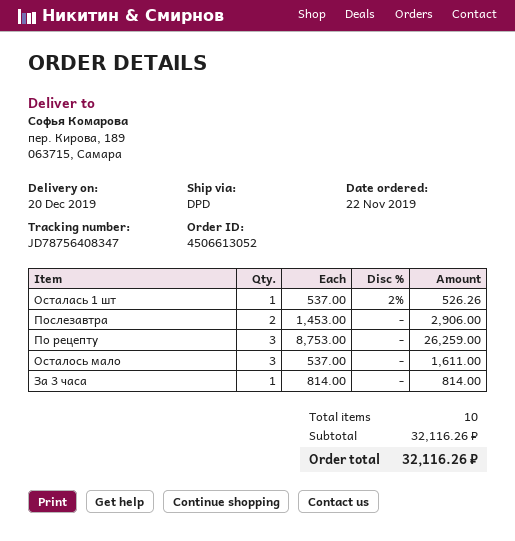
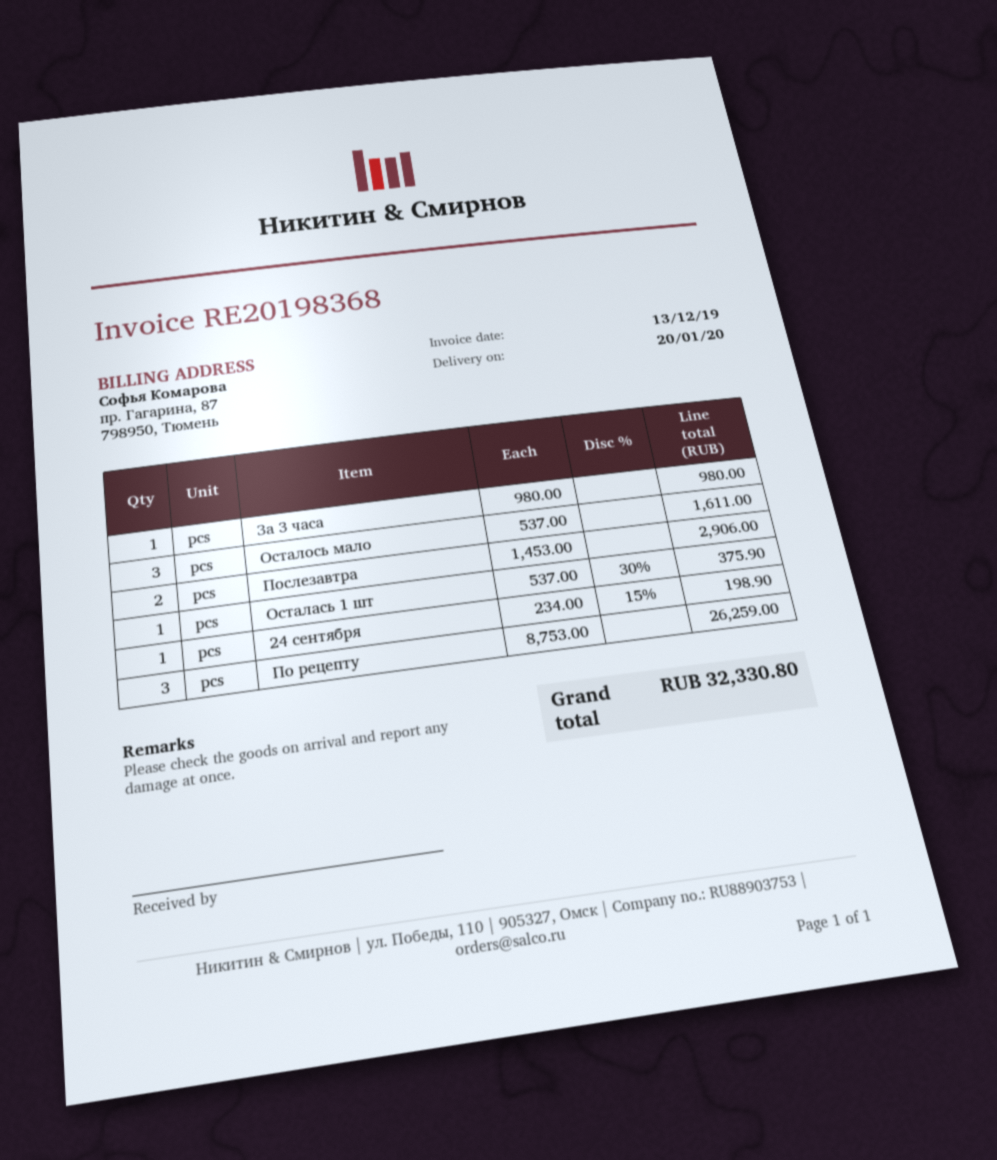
delivery date: 2019-12-20 -> 2020-01-20
Осталась 1 шт: 1 x 537.00 - 2% = 526.26 -> 1 x 537.00 - 30% = 375.90
За 3 часа: 1 x 814.00 = 814.00 -> 1 x 980.00 = 980.00
24 сентября: none -> 1 x 234.00 - 15% = 198.90
total: 32116.26 -> 32330.80

